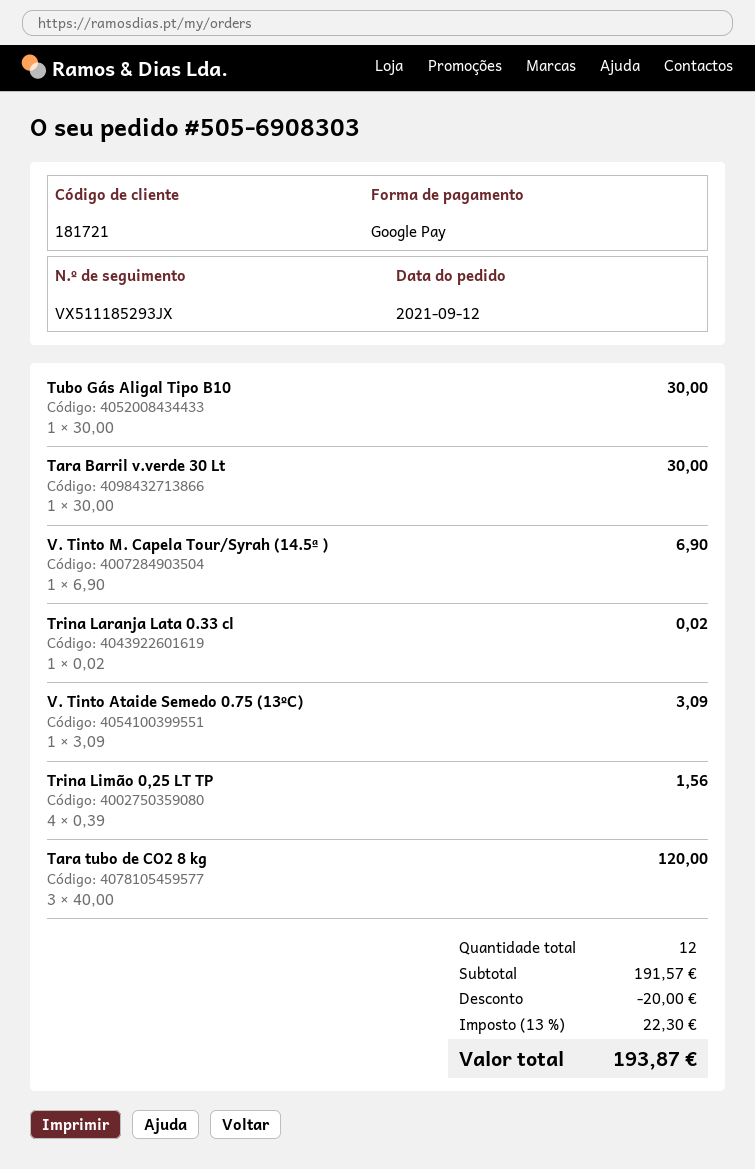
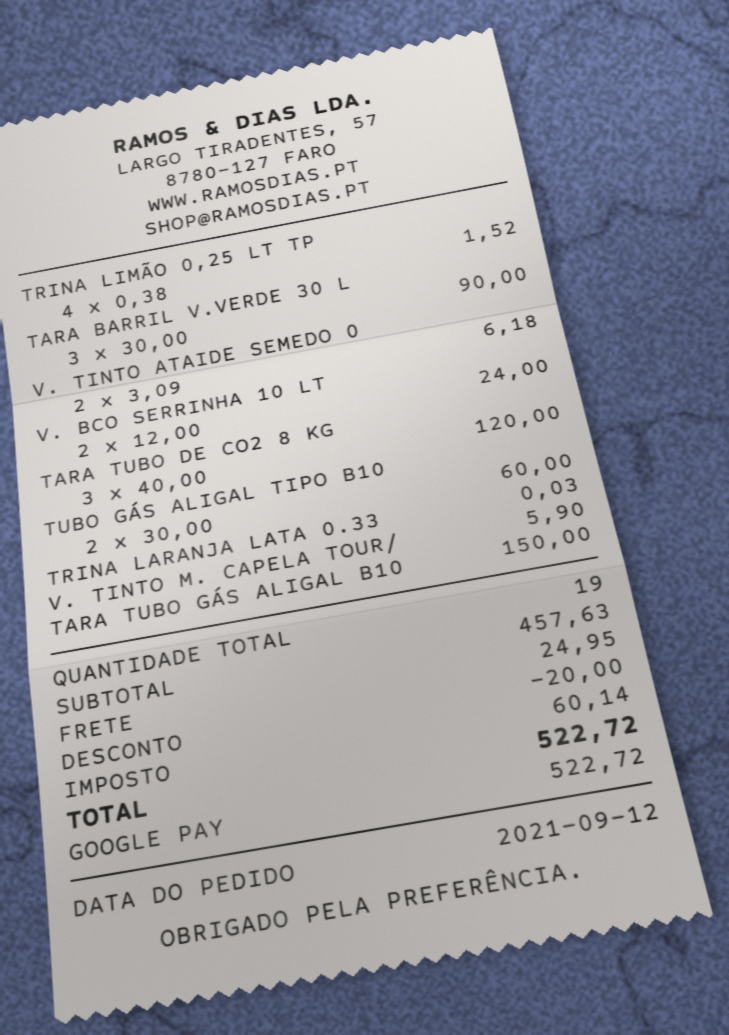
Tubo Gás Aligal Tipo B10: 1 x 30.00 = 30.00 -> 2 x 30.00 = 60.00
Tara Barril v.verde 30 Lt: 1 x 30.00 = 30.00 -> 3 x 30.00 = 90.00
V. Tinto M. Capela Tour/Syrah (14.5ª ): 1 x 6.90 = 6.90 -> 1 x 5.90 = 5.90
Trina Laranja Lata 0.33 cl: 1 x 0.02 = 0.02 -> 1 x 0.03 = 0.03
V. Tinto Ataide Semedo 0.75 (13ºC): 1 x 3.09 = 3.09 -> 2 x 3.09 = 6.18
Trina Limão 0,25 LT TP: 4 x 0.39 = 1.56 -> 4 x 0.38 = 1.52
V. BCO SERRINHA 10 LT: none -> 2 x 12.00 = 24.00
TARA TUBO GÁS ALIGAL B10: none -> 1 x 150.00 = 150.00
total quantity: 12 -> 19
subtotal: 191.57 -> 457.63
shipping: none -> 24.95
tax: 22.30 -> 60.14
total: 193.87 -> 522.72

